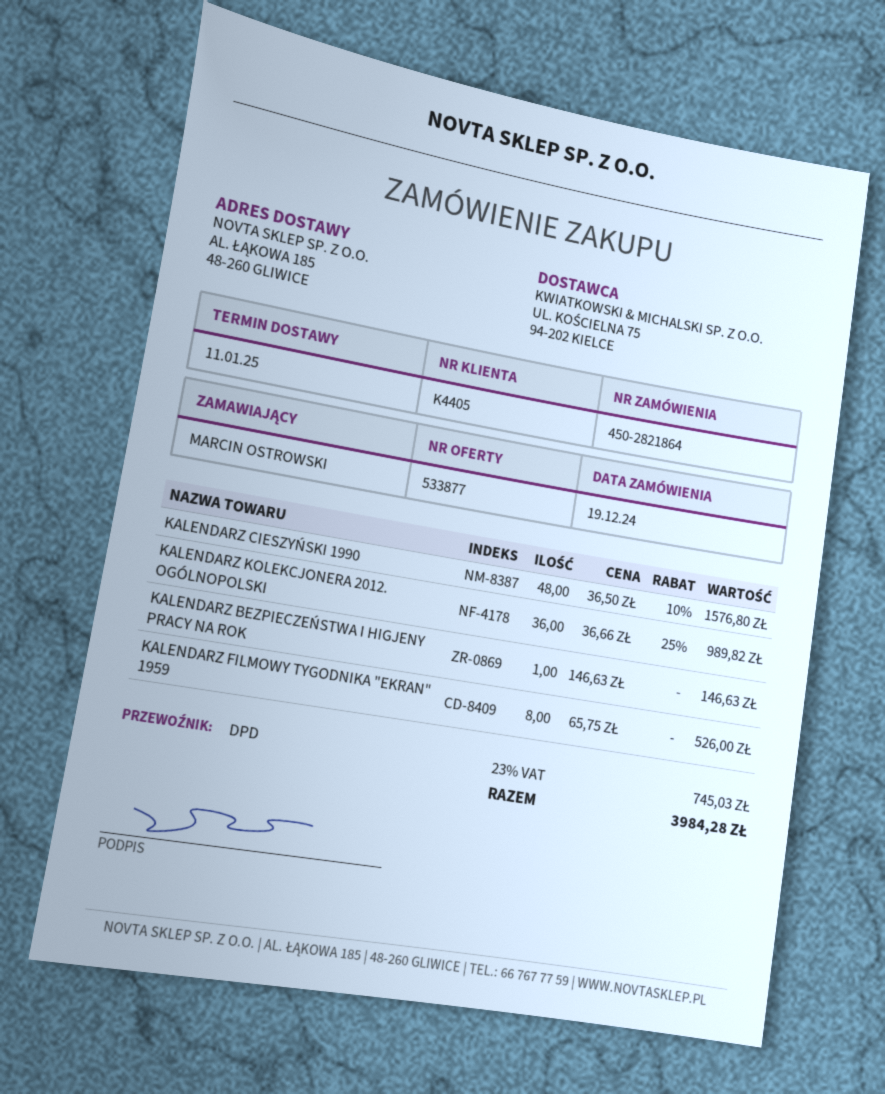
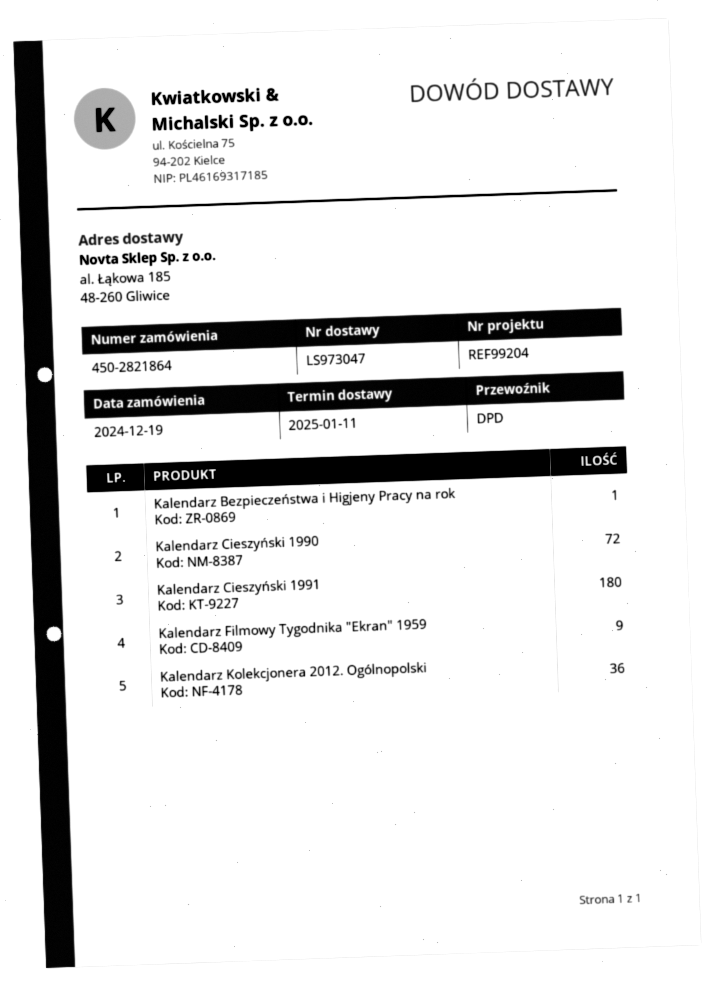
KALENDARZ CIESZYŃSKI 1990: 48 -> 72
KALENDARZ FILMOWY TYGODNIKA "EKRAN" 1959: 8 -> 9
Kalendarz Cieszyński 1991: none -> 180

